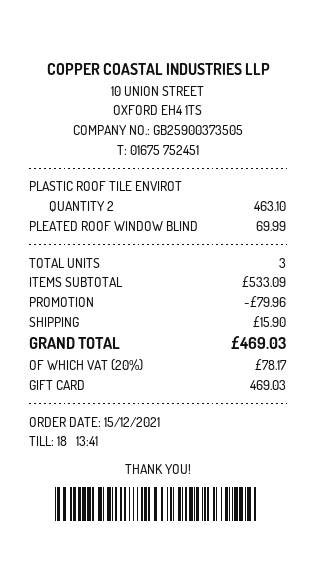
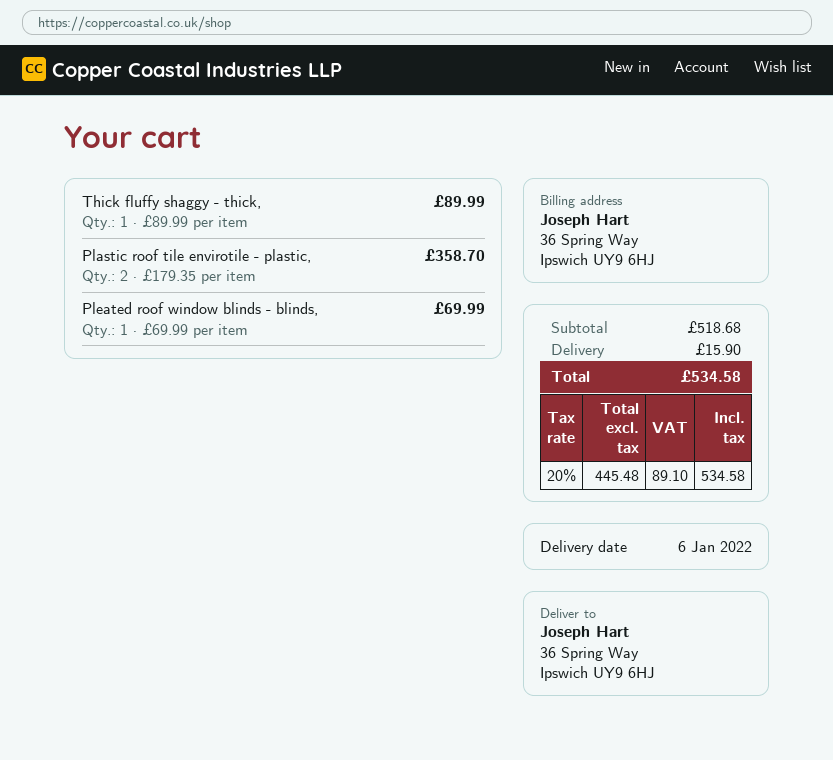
PLASTIC ROOF TILE ENVIROT: 2 for 463.10 -> 2 for 358.70
Thick fluffy shaggy - thick,: none -> 1 for 89.99
subtotal: 533.09 -> 518.68
discount: 79.96 -> none
tax: 20% = 78.17 -> 20% = 89.10
total: 469.03 -> 534.58

